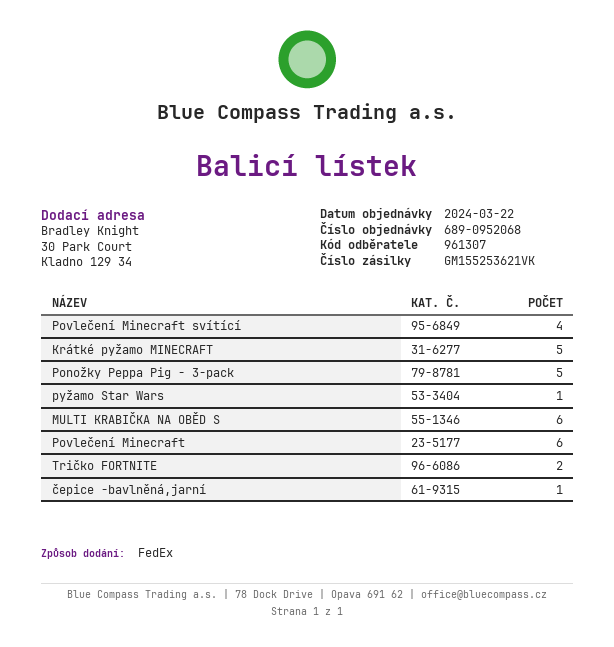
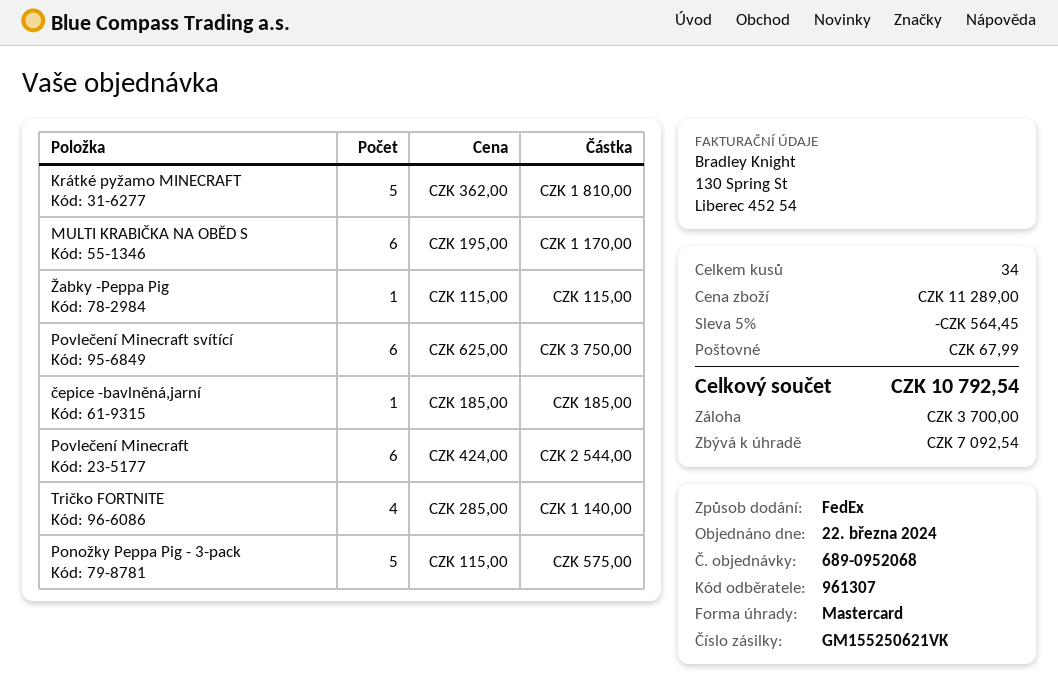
tracking number: GM155253621VK -> GM155250621VK
Povlečení Minecraft svítící: 4 -> 6
pyžamo Star Wars: 1 -> none
Tričko FORTNITE: 2 -> 4
Žabky -Peppa Pig: none -> 1

